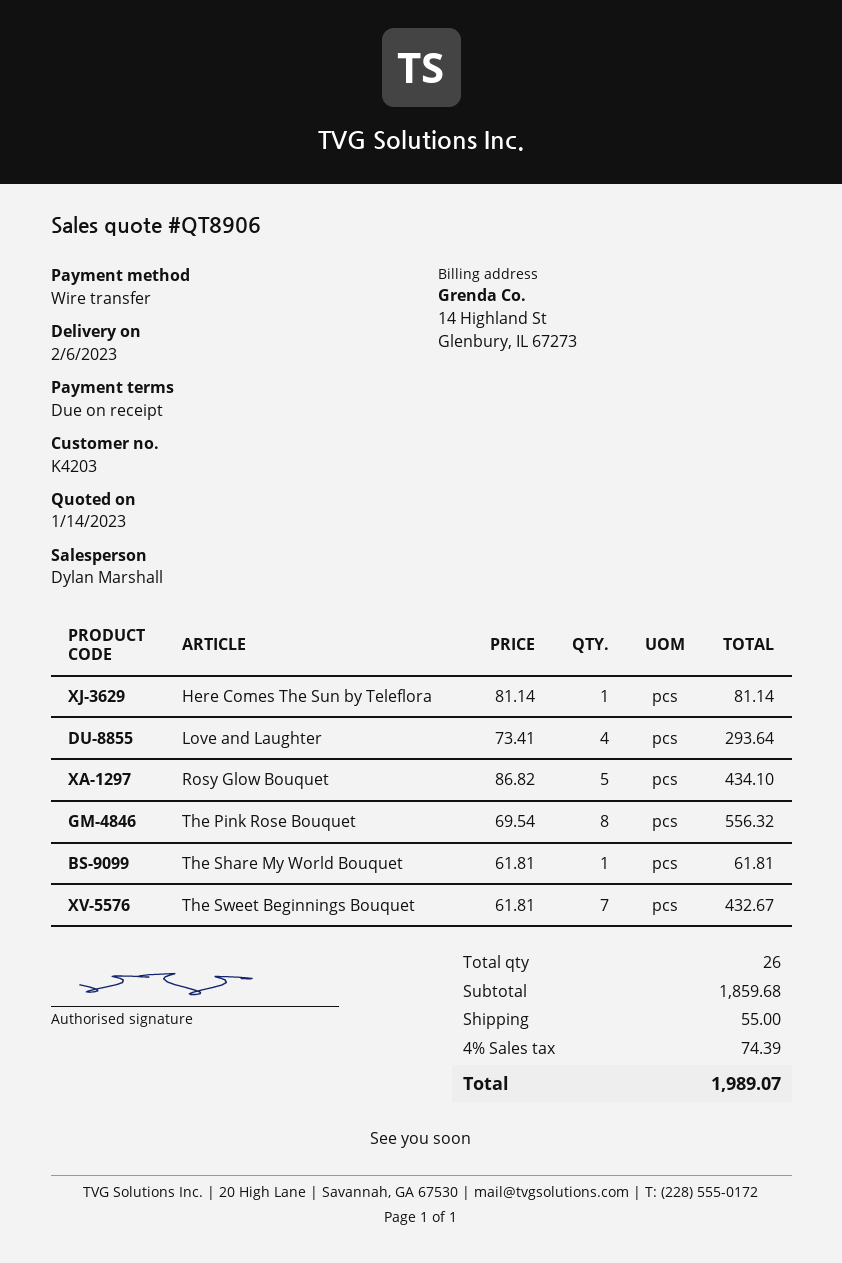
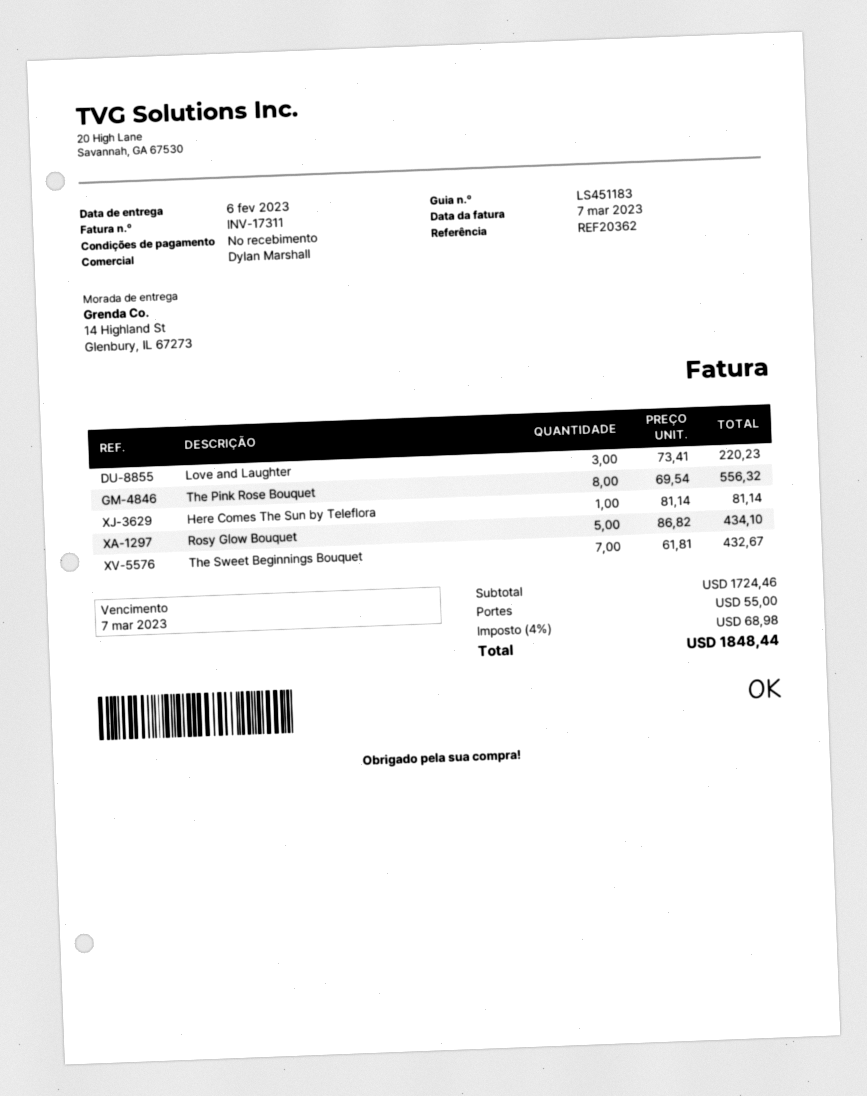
Love and Laughter: 4 x 73.41 = 293.64 -> 3 x 73.41 = 220.23
The Share My World Bouquet: 1 x 61.81 = 61.81 -> none
subtotal: 1859.68 -> 1724.46
tax: 4% = 74.39 -> 4% = 68.98
total: 1989.07 -> 1848.44

